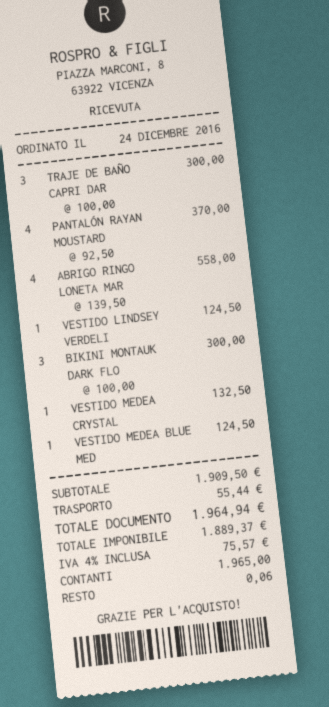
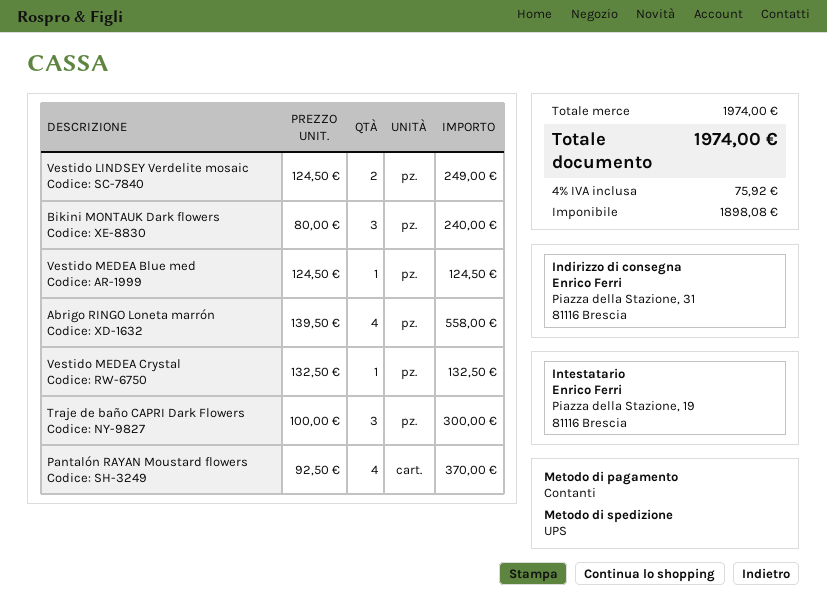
VESTIDO LINDSEY VERDELI: 1 x 124.50 = 124.50 -> 2 x 124.50 = 249.00
BIKINI MONTAUK DARK FLO: 3 x 100.00 = 300.00 -> 3 x 80.00 = 240.00
subtotal: 1909.50 -> 1974.00
shipping: 55.44 -> none
net: 1889.37 -> 1898.08
tax: 4% = 75.57 -> 4% = 75.92
total: 1964.94 -> 1974.00

